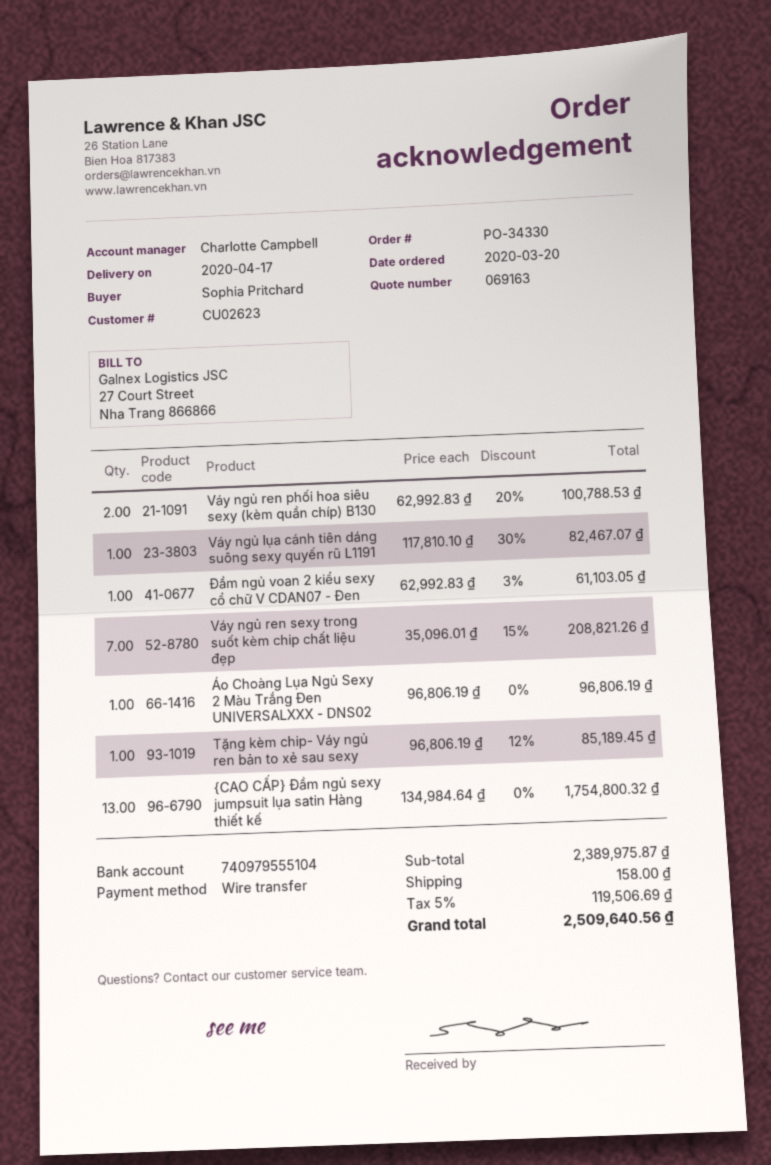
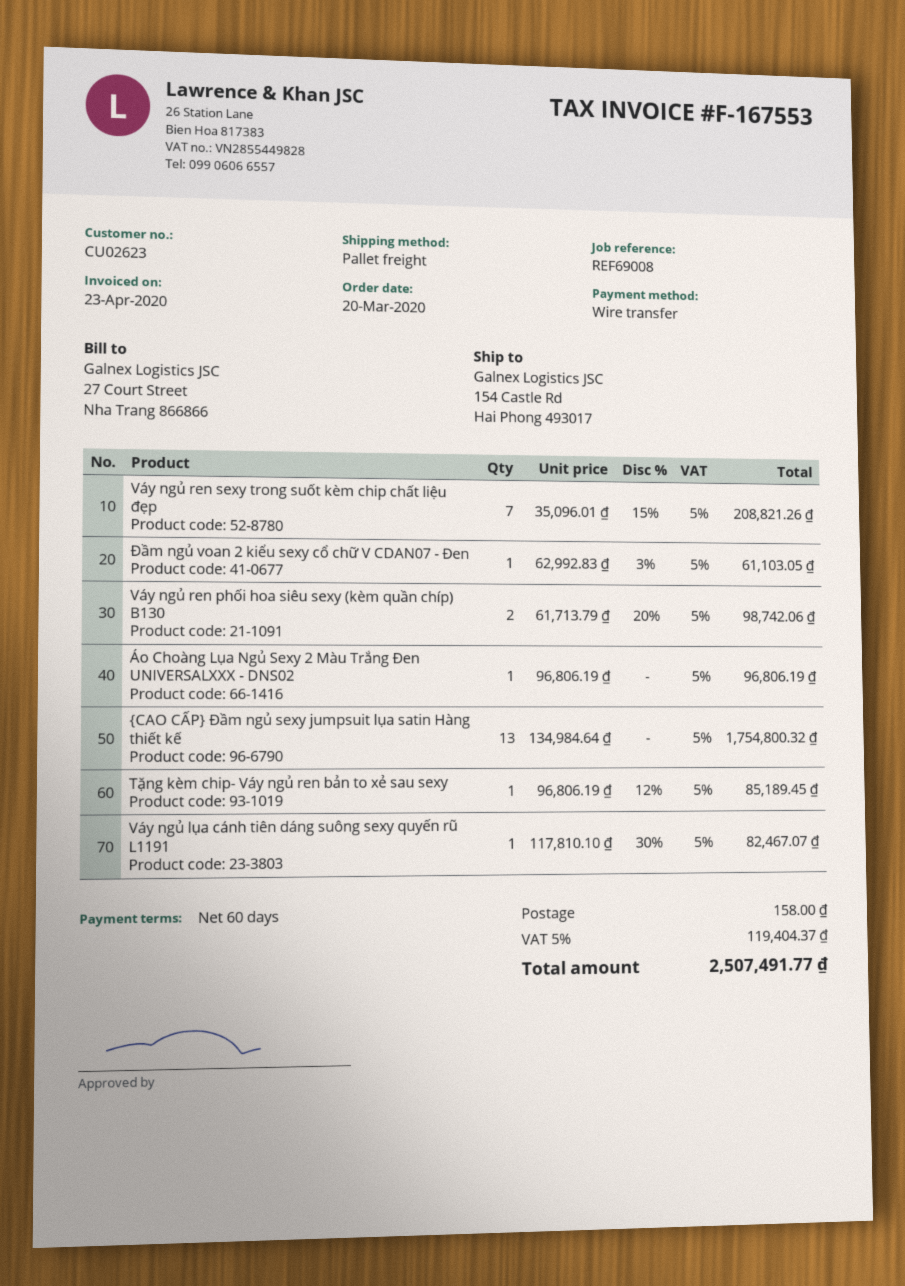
Váy ngủ ren phối hoa siêu sexy (kèm quần chíp) B130: 2 x 62992.83 - 20% = 100788.53 -> 2 x 61713.79 - 20% = 98742.06
tax: 5% = 119506.69 -> 5% = 119404.37
total: 2509640.56 -> 2507491.77

